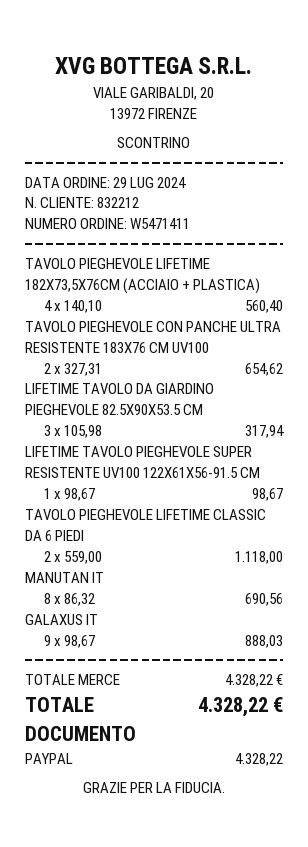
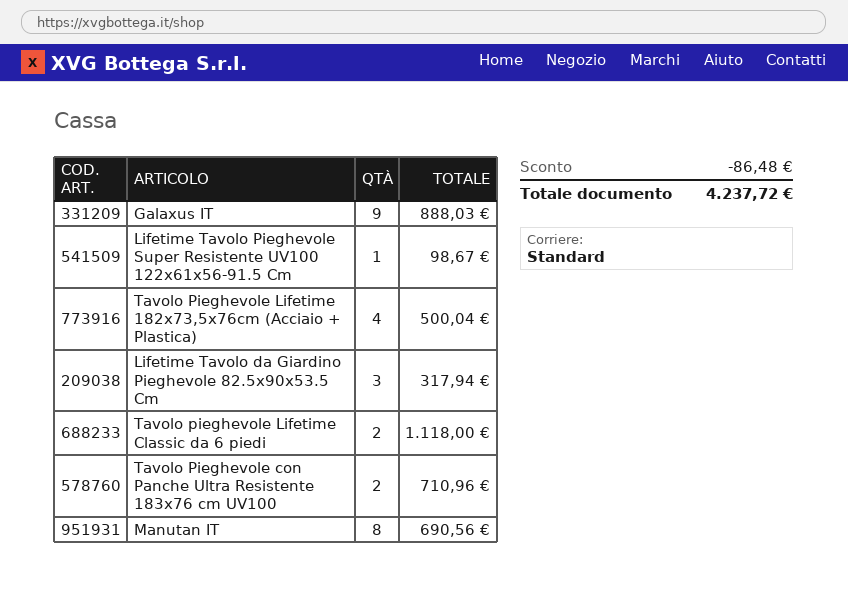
TAVOLO PIEGHEVOLE LIFETIME 182X73,5X76CM (ACCIAIO + PLASTICA): 4 for 560.40 -> 4 for 500.04
TAVOLO PIEGHEVOLE CON PANCHE ULTRA RESISTENTE 183X76 CM UV100: 2 for 654.62 -> 2 for 710.96
discount: none -> 86.48
total: 4328.22 -> 4237.72

